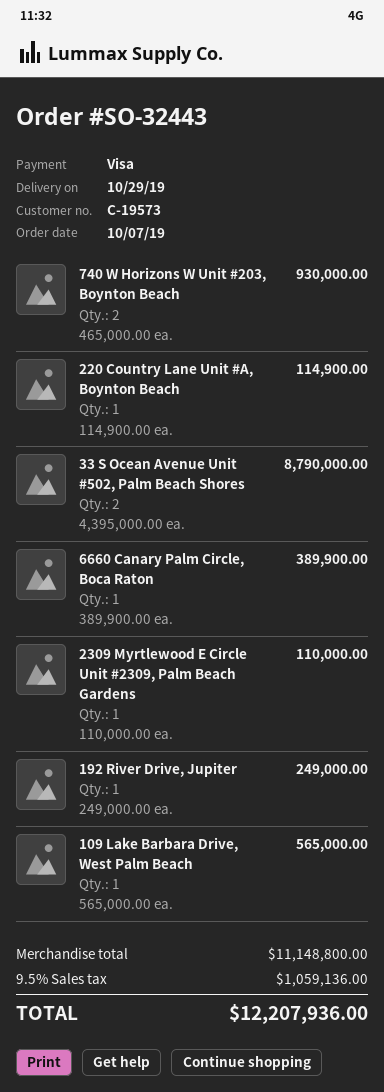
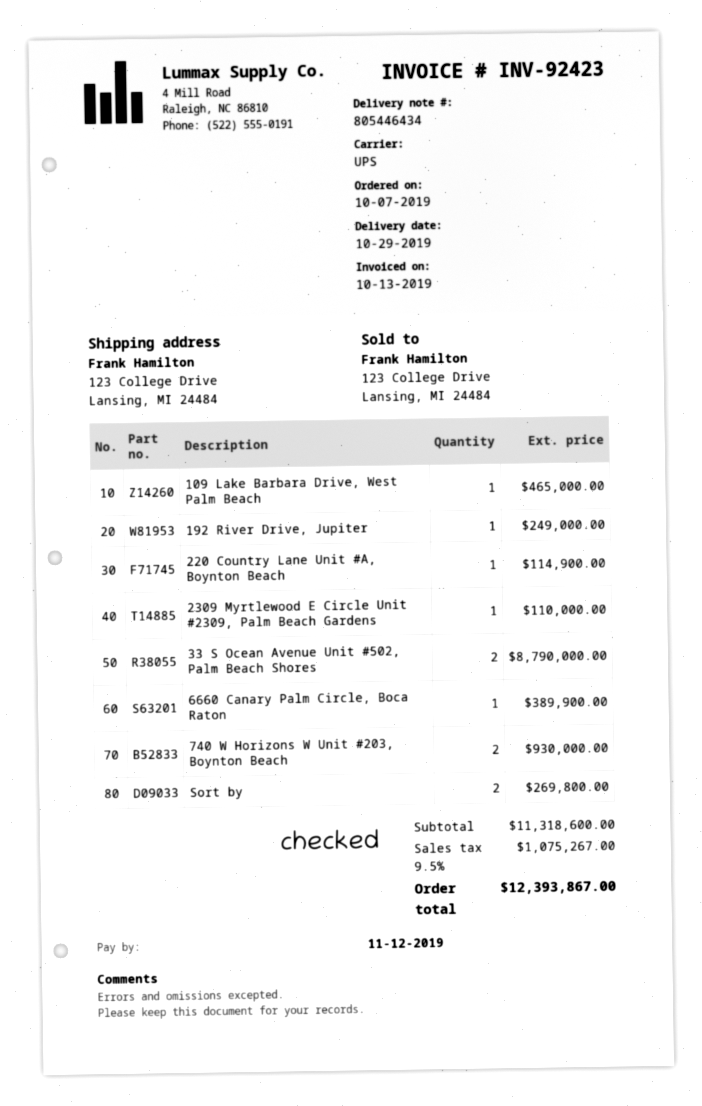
109 Lake Barbara Drive, West Palm Beach: 1 for 565000.00 -> 1 for 465000.00
Sort by: none -> 2 for 269800.00
subtotal: 11148800.00 -> 11318600.00
tax: 9.5% = 1059136.00 -> 9.5% = 1075267.00
total: 12207936.00 -> 12393867.00

